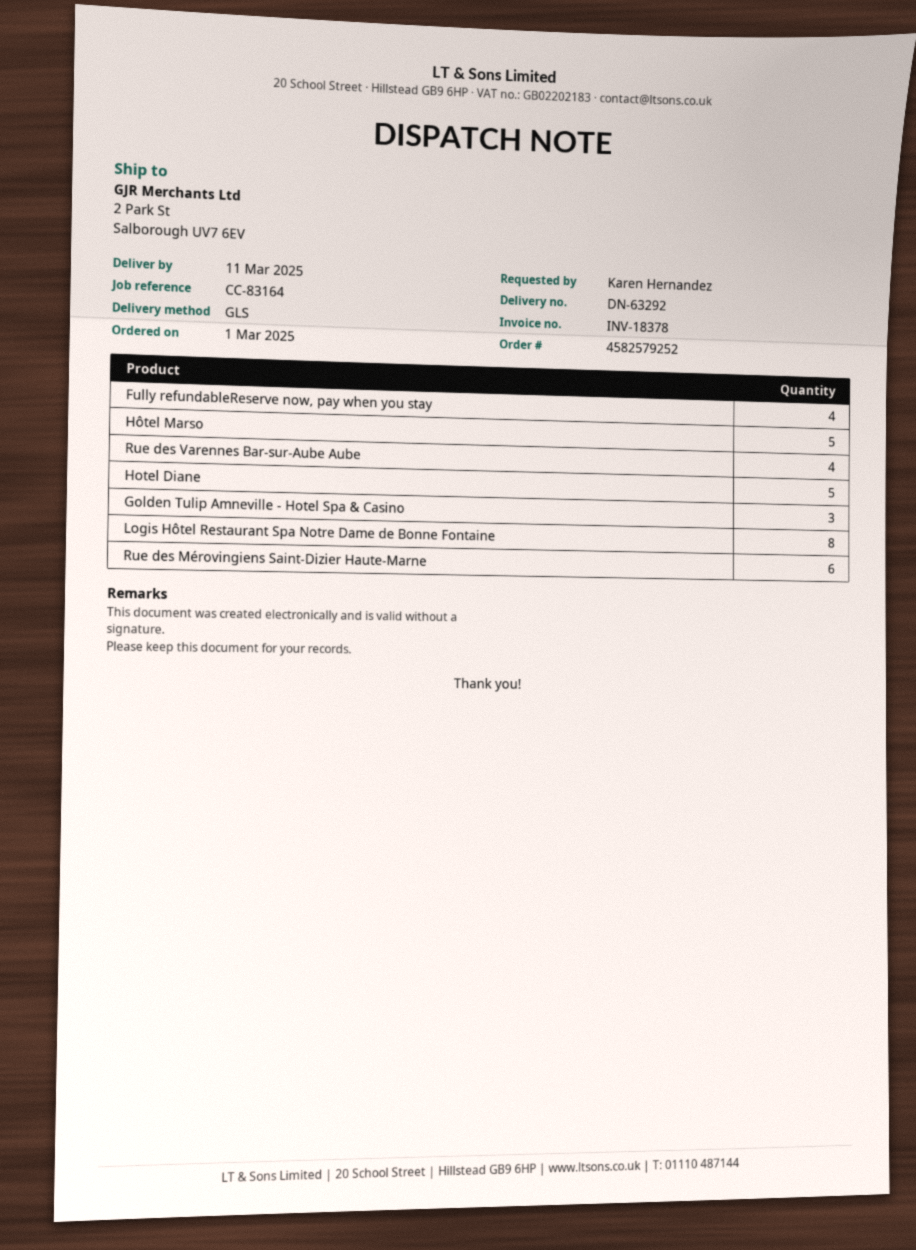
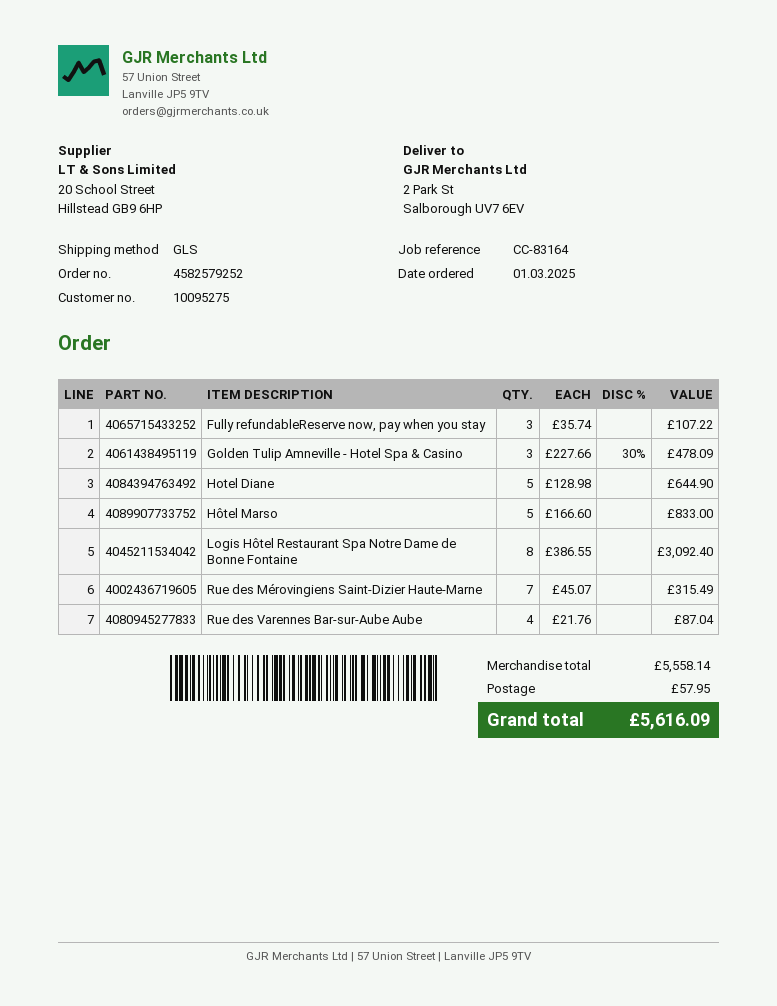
Fully refundableReserve now, pay when you stay: 4 -> 3
Rue des Mérovingiens Saint-Dizier Haute-Marne: 6 -> 7

